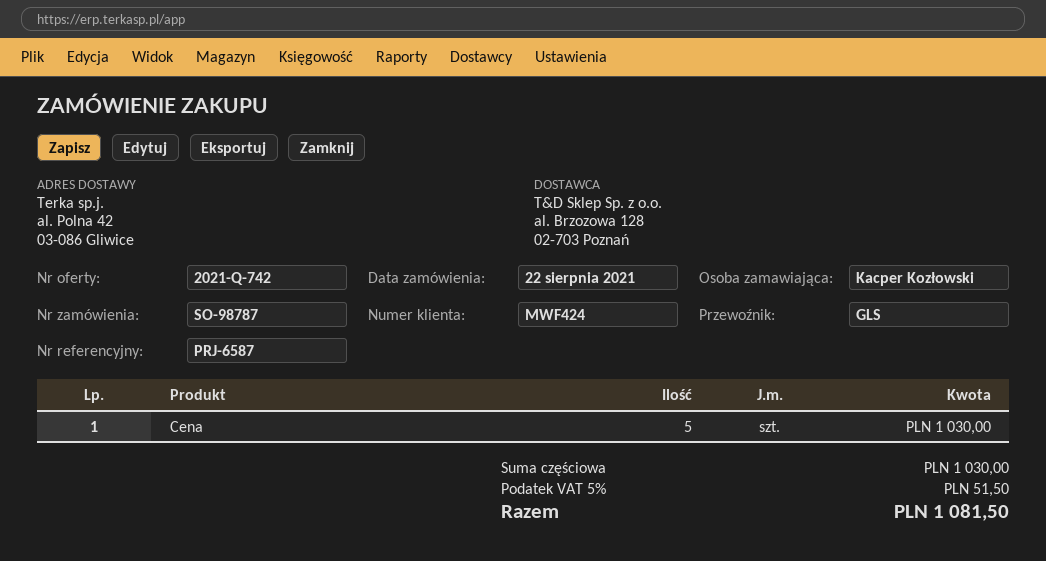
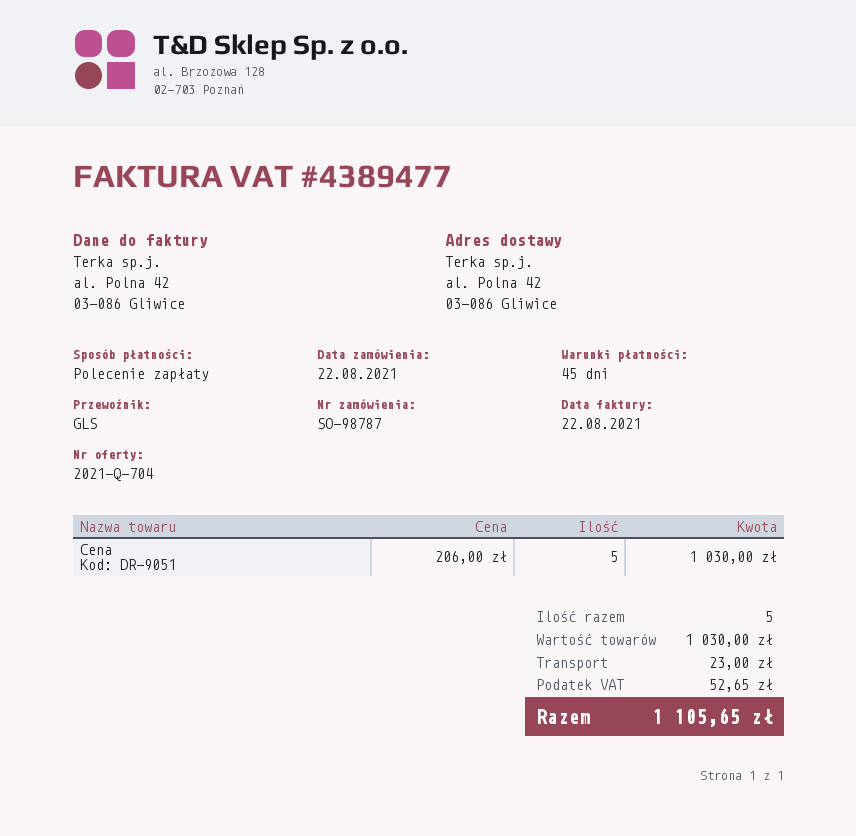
quote number: 2021-Q-742 -> 2021-Q-704
shipping: none -> 23.00
tax: 51.50 -> 52.65
total: 1081.50 -> 1105.65

